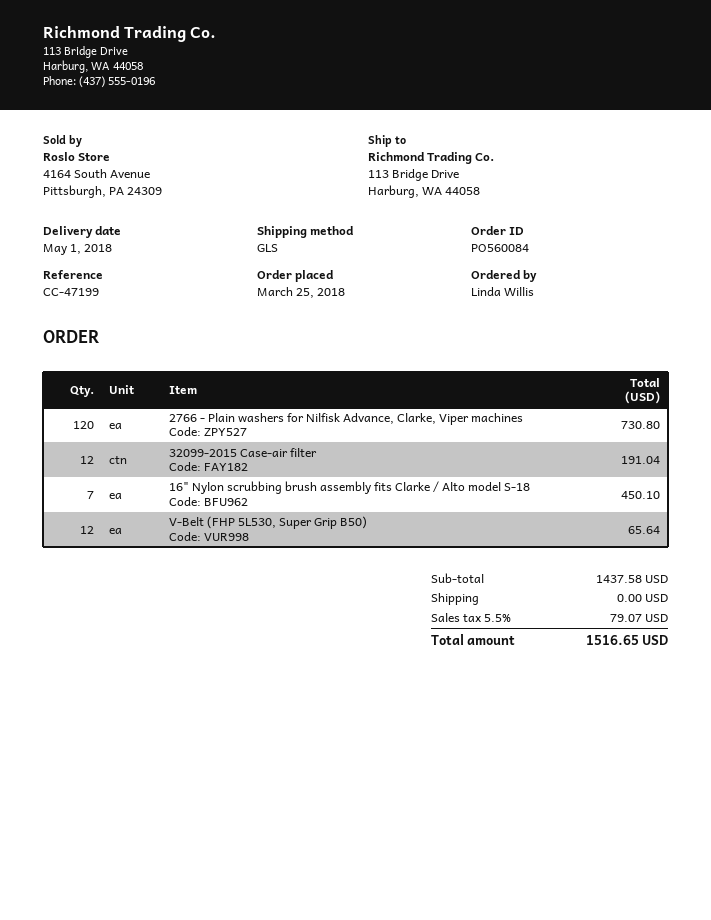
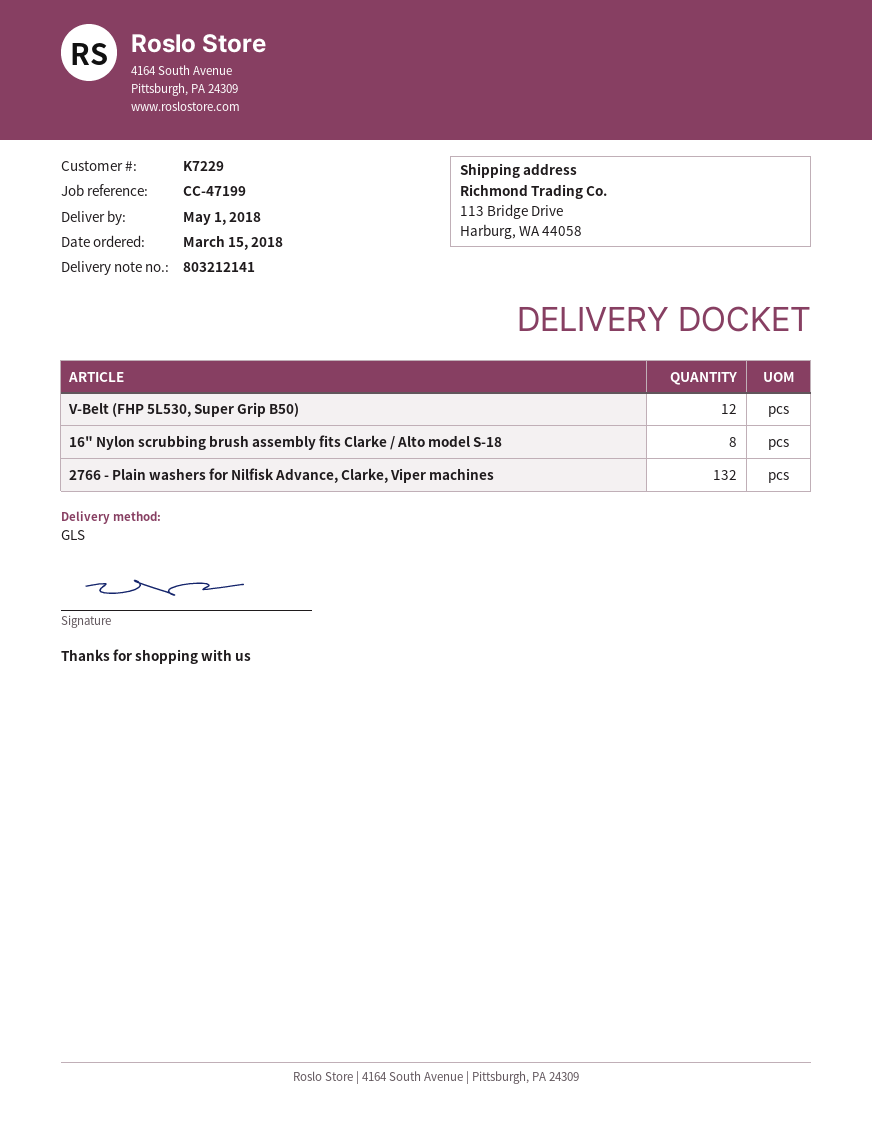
order date: 2018-03-25 -> 2018-03-15
2766 - Plain washers for Nilfisk Advance, Clarke, Viper machines: 120 -> 132
32099-2015 Case-air filter: 12 -> none
16" Nylon scrubbing brush assembly fits Clarke / Alto model S-18: 7 -> 8

